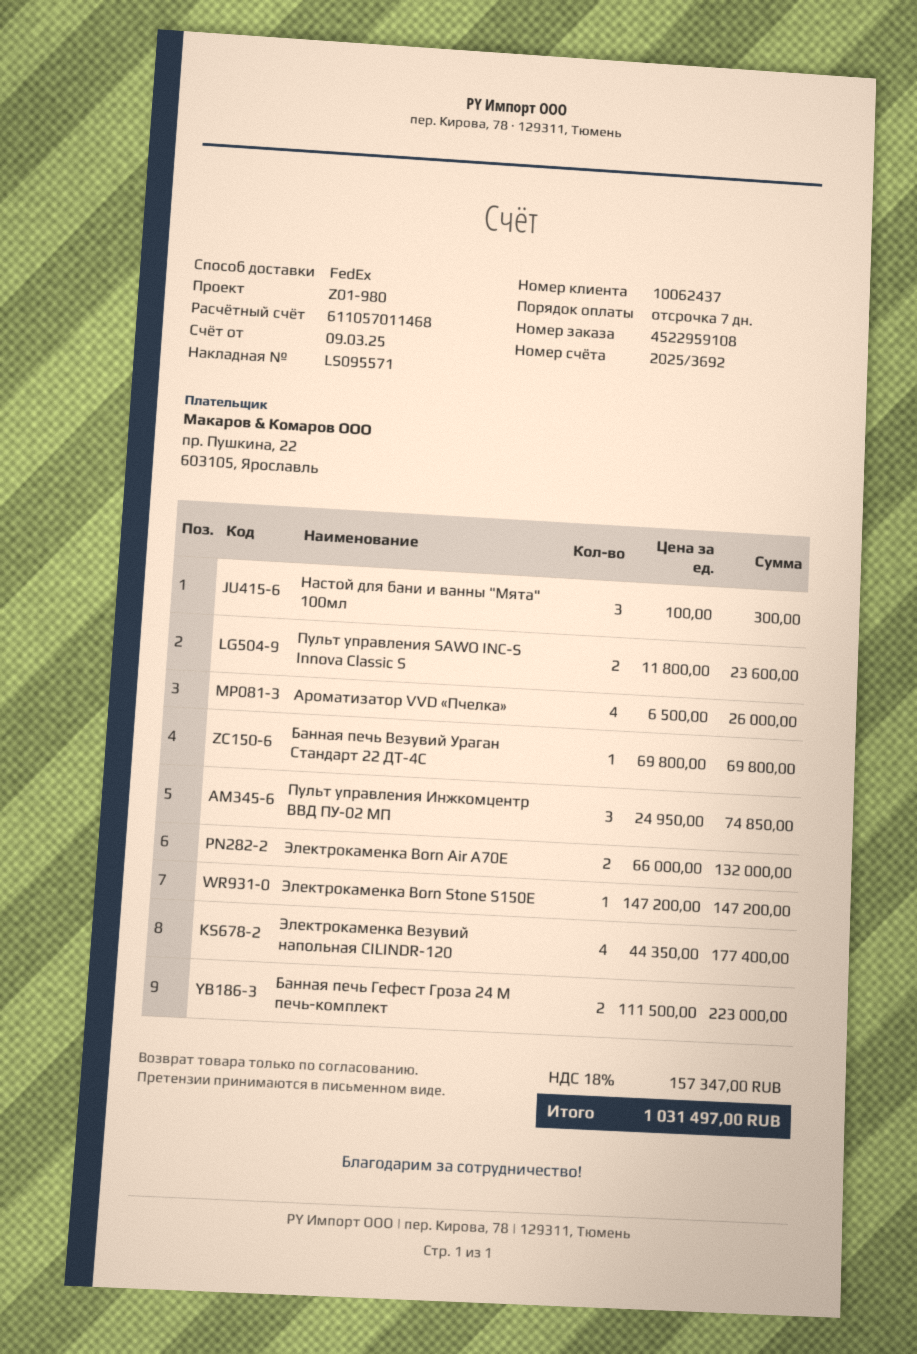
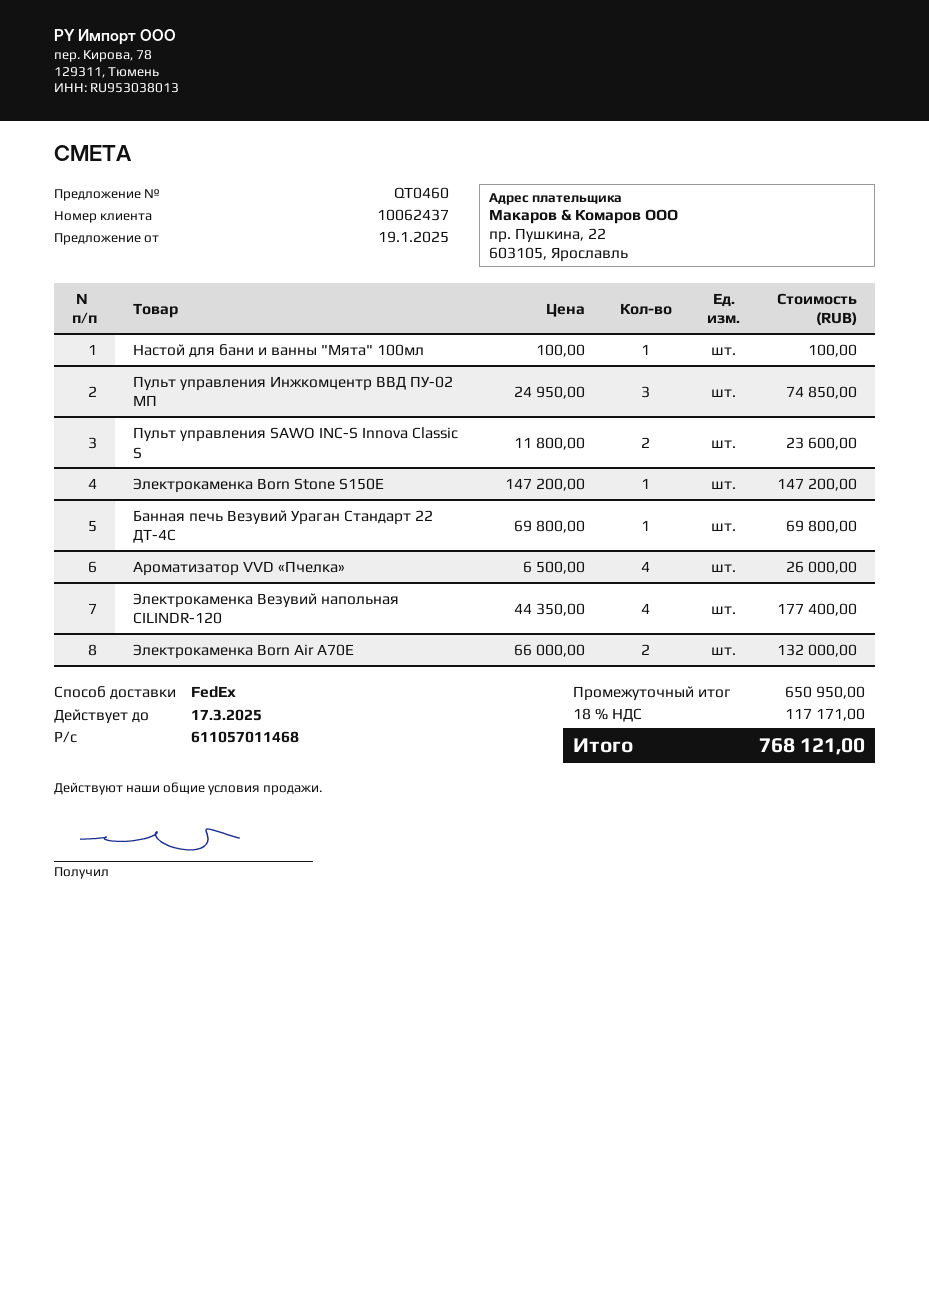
Настой для бани и ванны "Мята" 100мл: 3 x 100.00 = 300.00 -> 1 x 100.00 = 100.00
Банная печь Гефест Гроза 24 М печь-комплект: 2 x 111500.00 = 223000.00 -> none
tax: 18% = 157347.00 -> 18% = 117171.00
total: 1031497.00 -> 768121.00

